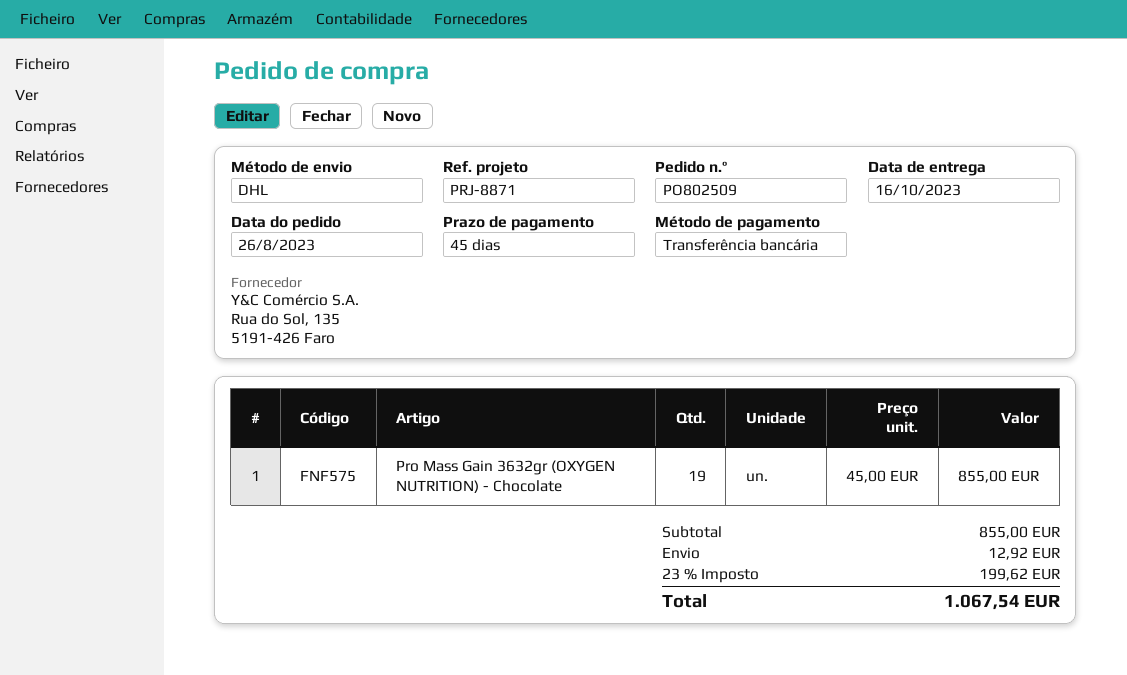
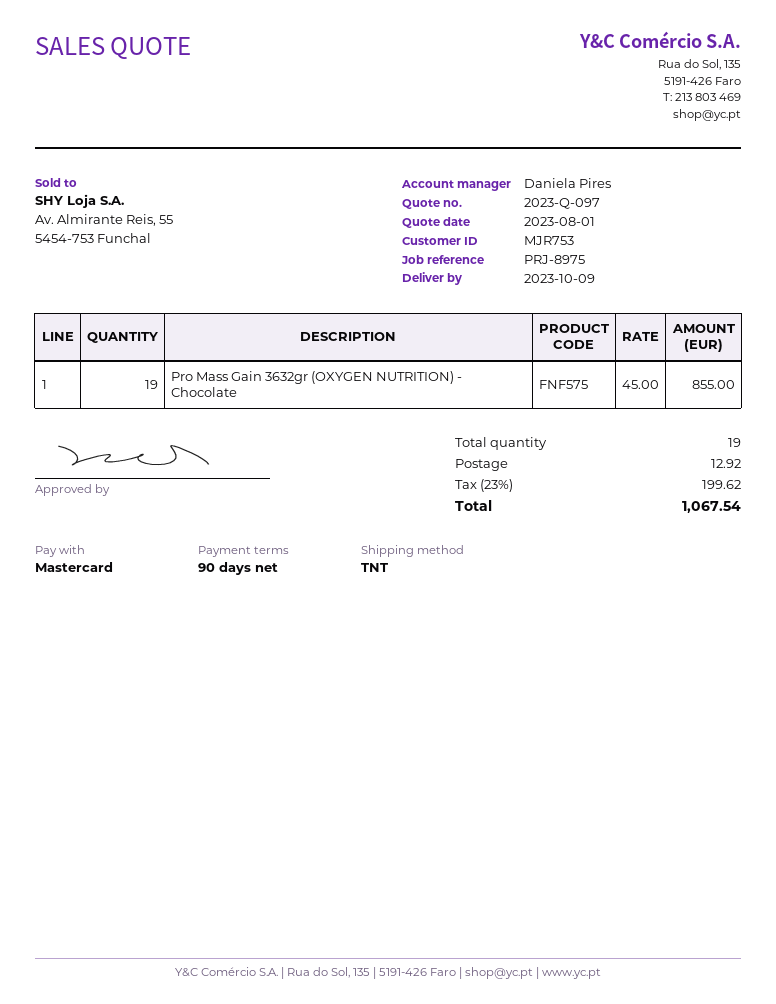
delivery date: 2023-10-16 -> 2023-10-09
payment terms: 45 days -> 90 days
reference: PRJ-8871 -> PRJ-8975
payment method: bank transfer -> Mastercard
shipping method: DHL -> TNT

